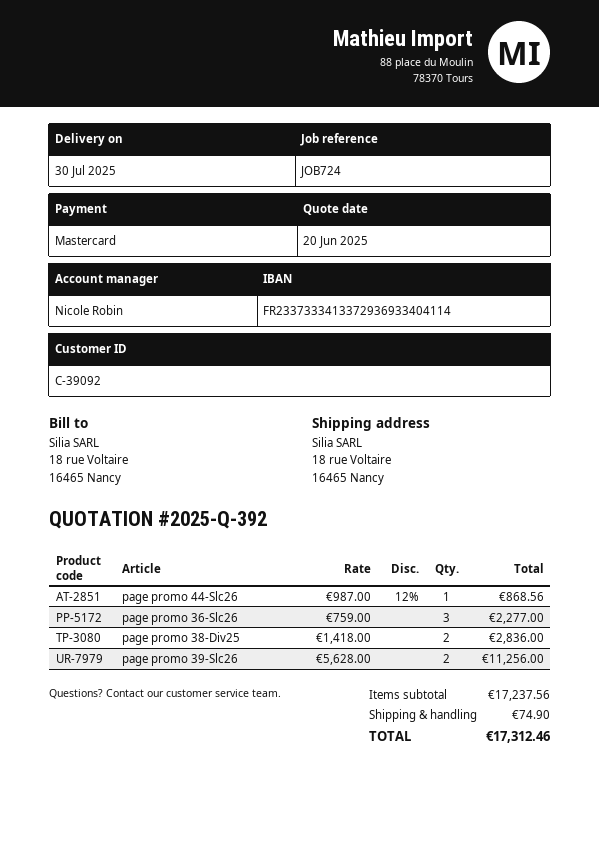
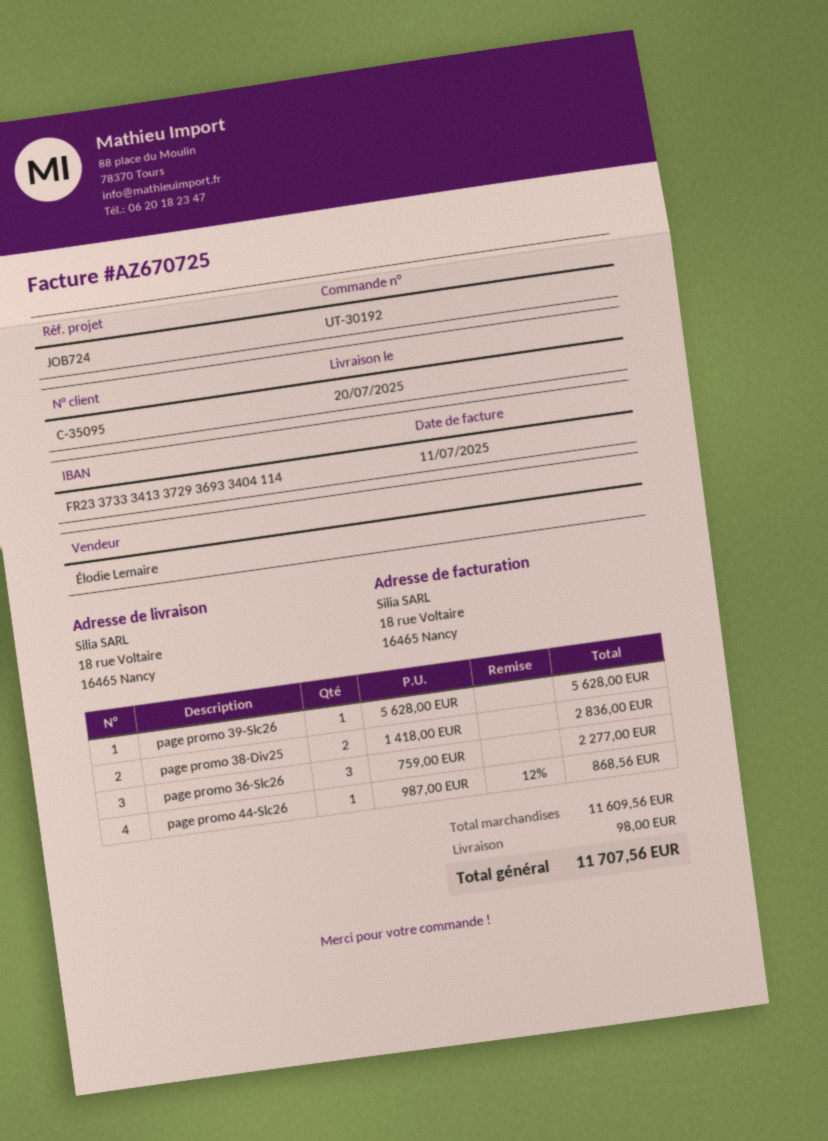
delivery date: 2025-07-30 -> 2025-07-20
customer number: C-39092 -> C-35095
sales rep: Nicole Robin -> Élodie Lemaire
page promo 39-Slc26: 2 x 5628.00 = 11256.00 -> 1 x 5628.00 = 5628.00
subtotal: 17237.56 -> 11609.56
shipping: 74.90 -> 98.00
total: 17312.46 -> 11707.56

